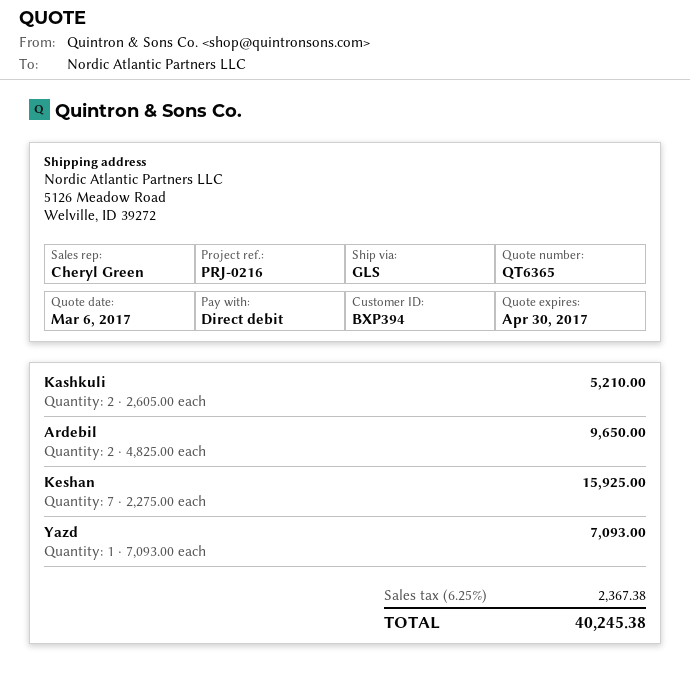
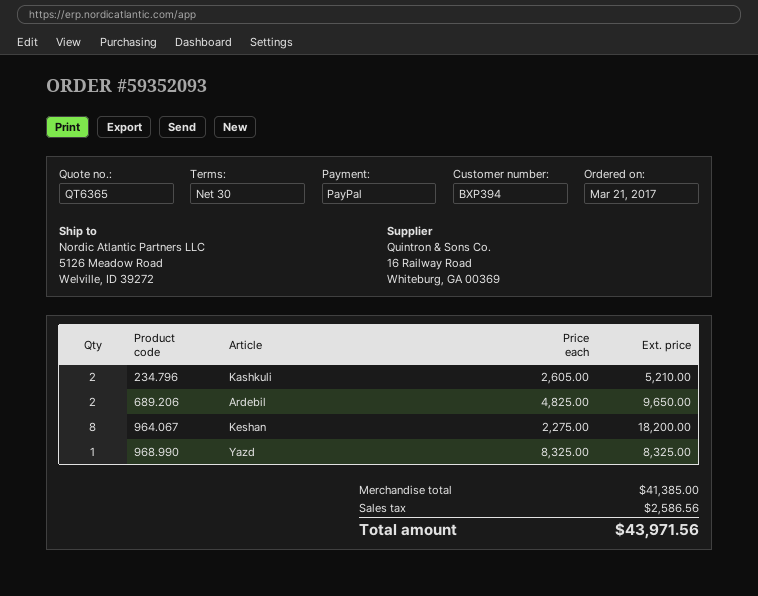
payment method: direct debit -> PayPal
Keshan: 7 x 2275.00 = 15925.00 -> 8 x 2275.00 = 18200.00
Yazd: 1 x 7093.00 = 7093.00 -> 1 x 8325.00 = 8325.00
tax: 2367.38 -> 2586.56
total: 40245.38 -> 43971.56

